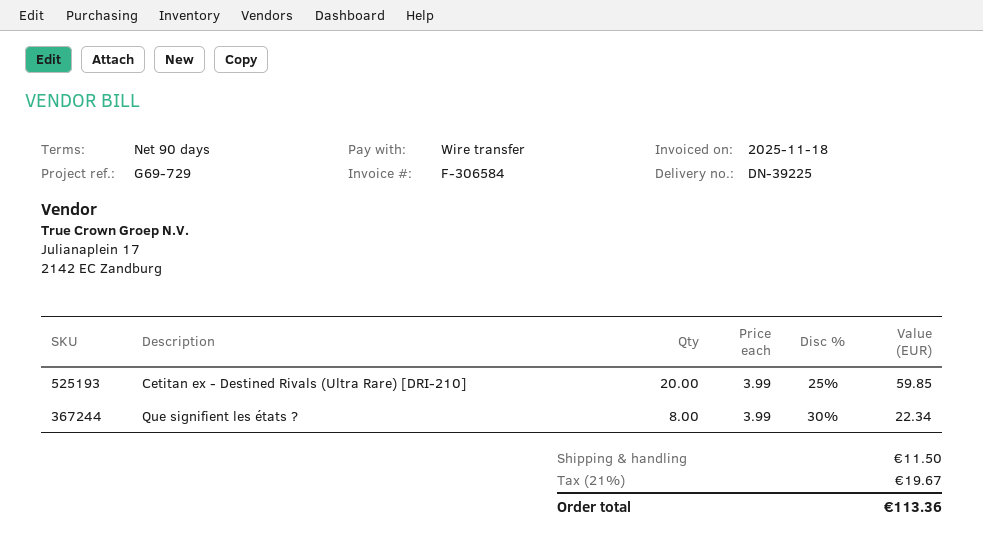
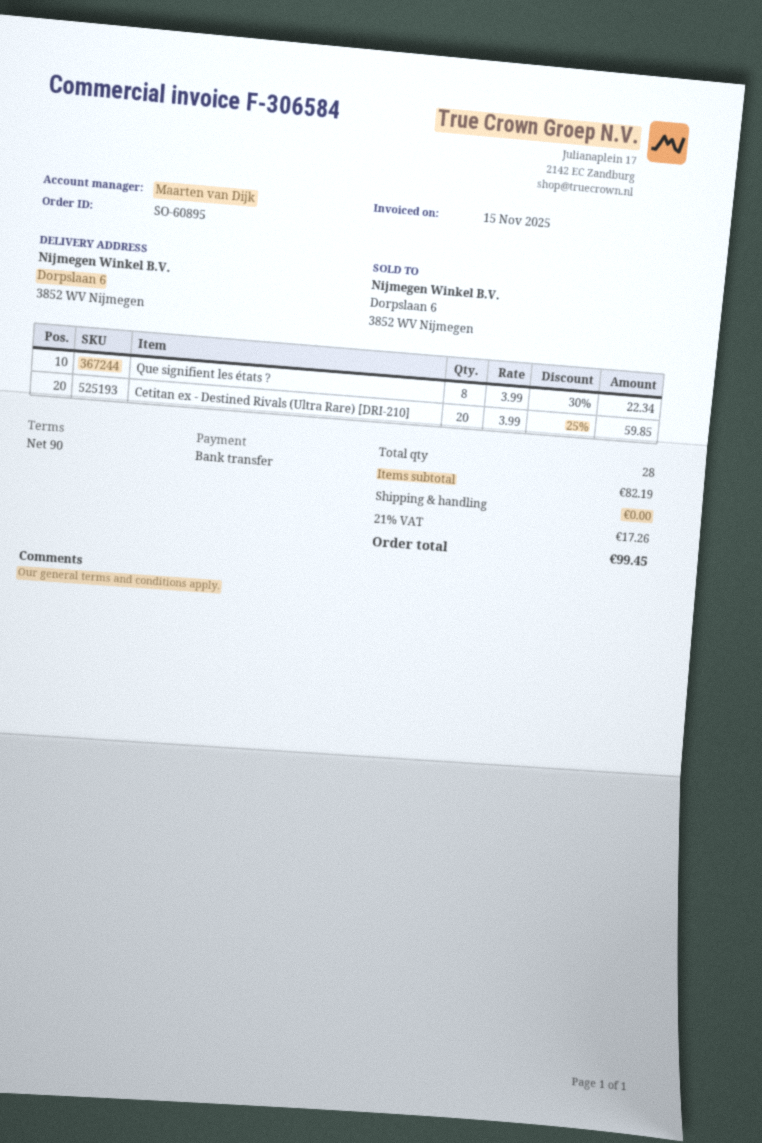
invoice date: 2025-11-18 -> 2025-11-15
shipping: 11.50 -> 0.00
tax: 21% = 19.67 -> 21% = 17.26
total: 113.36 -> 99.45

